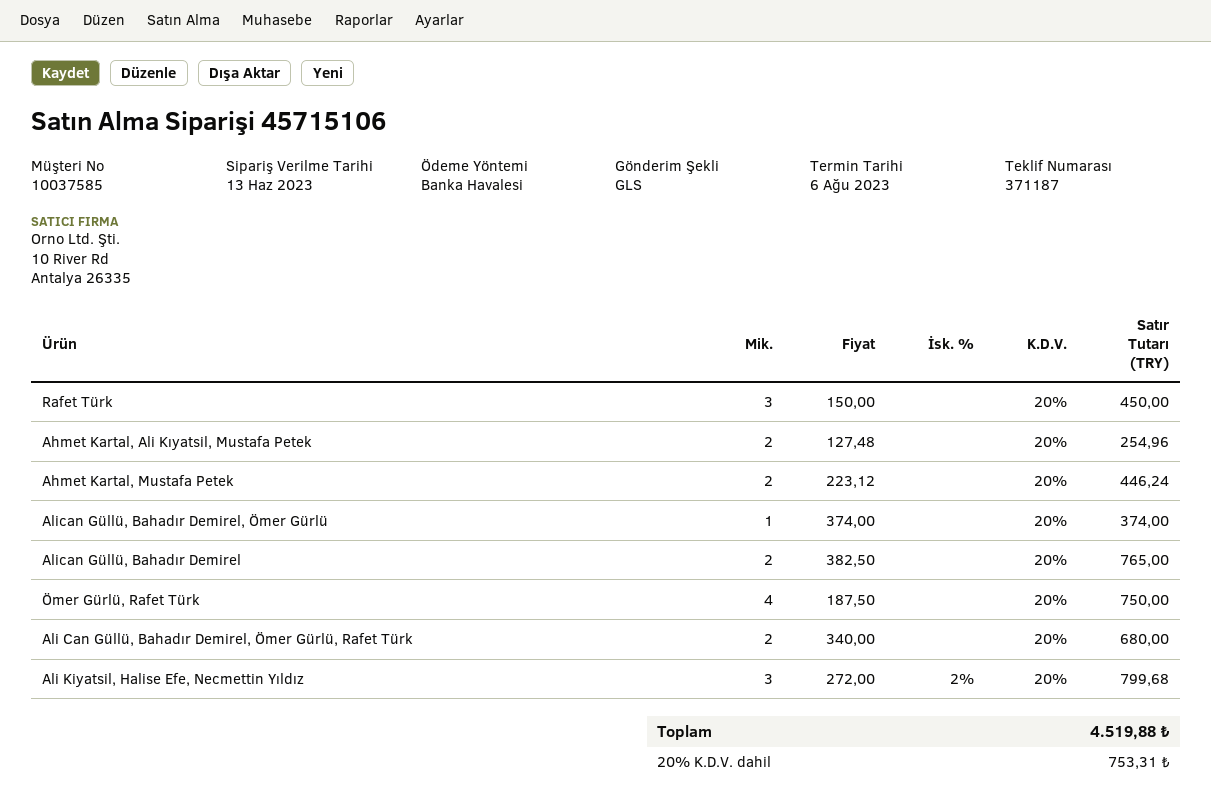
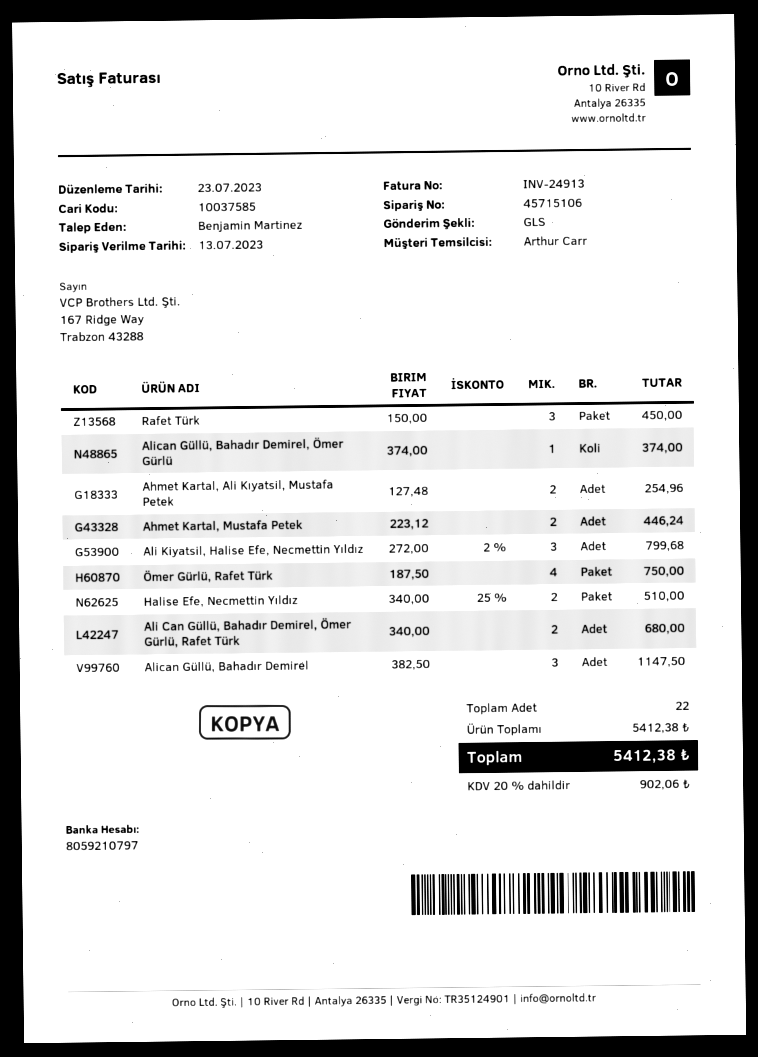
order date: 2023-06-13 -> 2023-07-13
Alican Güllü, Bahadır Demirel: 2 x 382.50 = 765.00 -> 3 x 382.50 = 1147.50
Halise Efe, Necmettin Yıldız: none -> 2 x 340.00 - 25% = 510.00
tax: 20% = 753.31 -> 20% = 902.06
total: 4519.88 -> 5412.38

